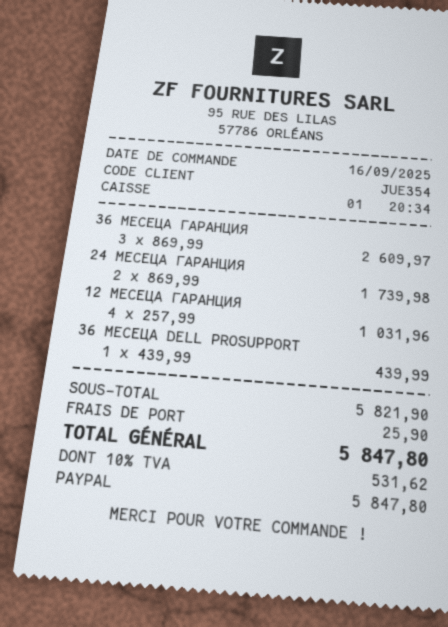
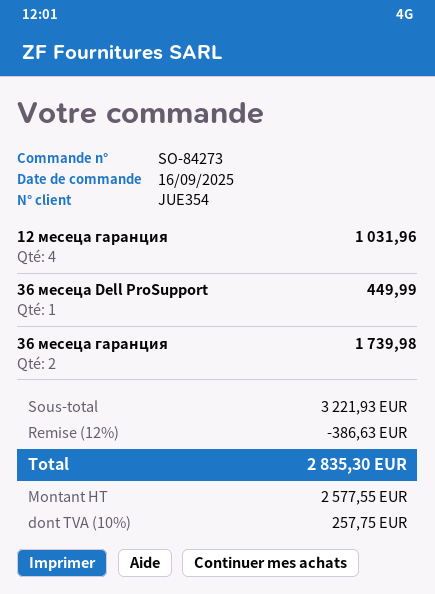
36 МЕСЕЦА ГАРАНЦИЯ: 3 for 2609.97 -> 2 for 1739.98
24 МЕСЕЦА ГАРАНЦИЯ: 2 for 1739.98 -> none
36 МЕСЕЦА DELL PROSUPPORT: 1 for 439.99 -> 1 for 449.99
subtotal: 5821.90 -> 3221.93
discount: none -> 12% = 386.63
shipping: 25.90 -> none
tax: 10% = 531.62 -> 10% = 257.75
total: 5847.80 -> 2835.30

